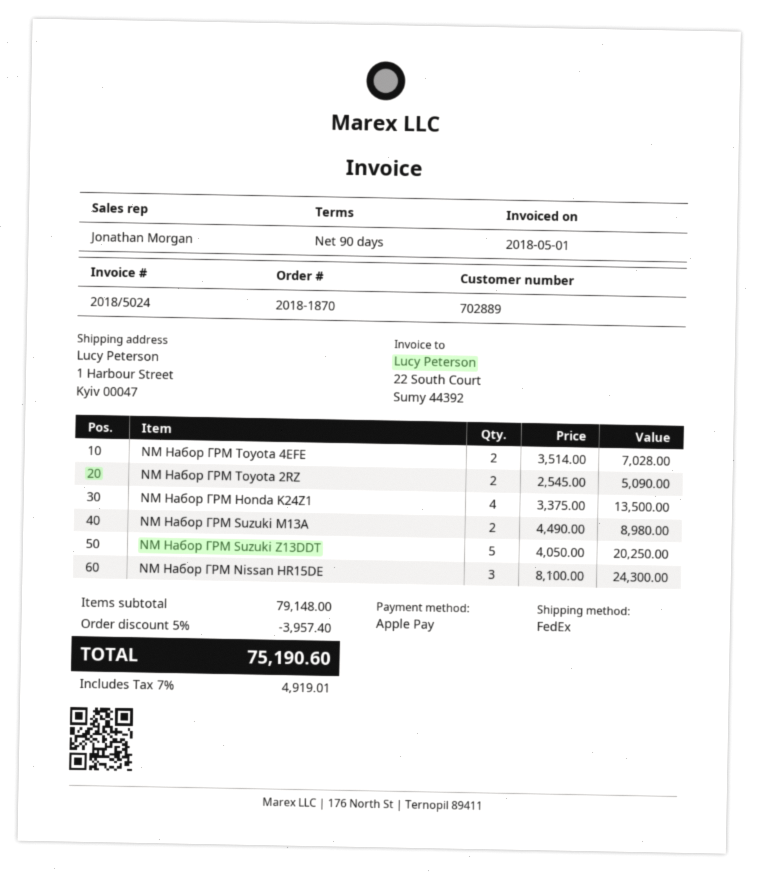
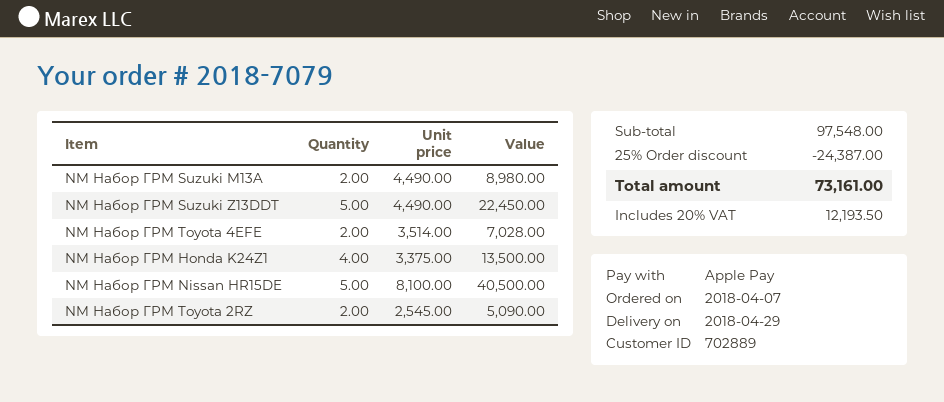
order number: 2018-1870 -> 2018-7079
NM Набор ГРМ Suzuki Z13DDT: 5 x 4050.00 = 20250.00 -> 5 x 4490.00 = 22450.00
NM Набор ГРМ Nissan HR15DE: 3 x 8100.00 = 24300.00 -> 5 x 8100.00 = 40500.00
subtotal: 79148.00 -> 97548.00
discount: 5% = 3957.40 -> 25% = 24387.00
tax: 7% = 4919.01 -> 20% = 12193.50
total: 75190.60 -> 73161.00

